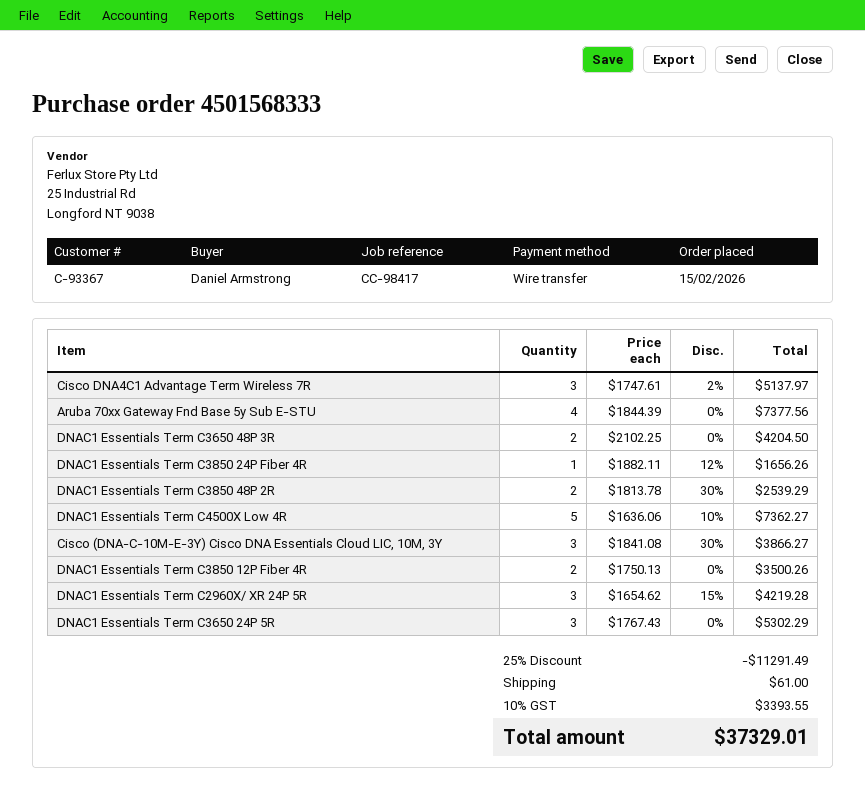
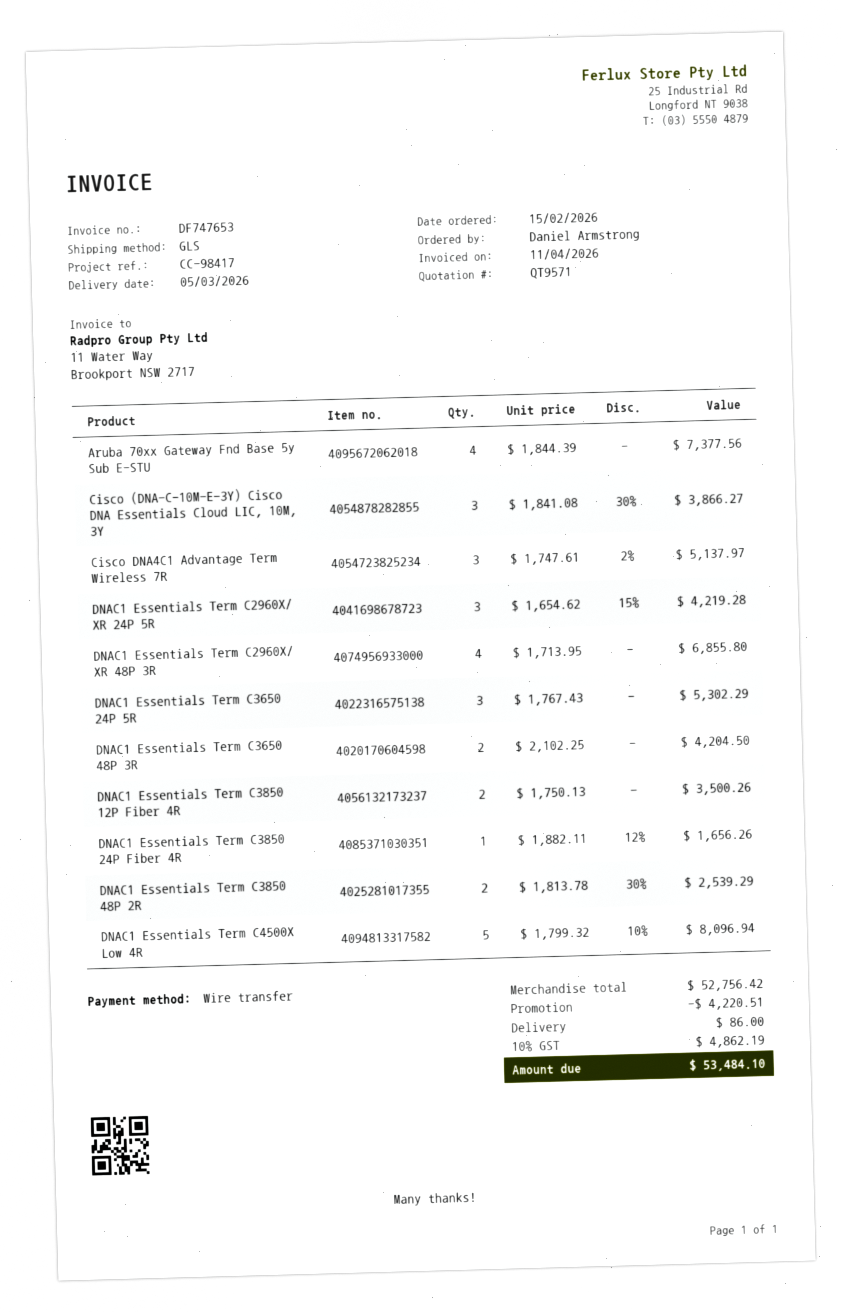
DNAC1 Essentials Term C4500X Low 4R: 5 x 1636.06 - 10% = 7362.27 -> 5 x 1799.32 - 10% = 8096.94
DNAC1 Essentials Term C2960X/ XR 48P 3R: none -> 4 x 1713.95 = 6855.80
discount: 11291.49 -> 4220.51
shipping: 61.00 -> 86.00
tax: 10% = 3393.55 -> 10% = 4862.19
total: 37329.01 -> 53484.10

